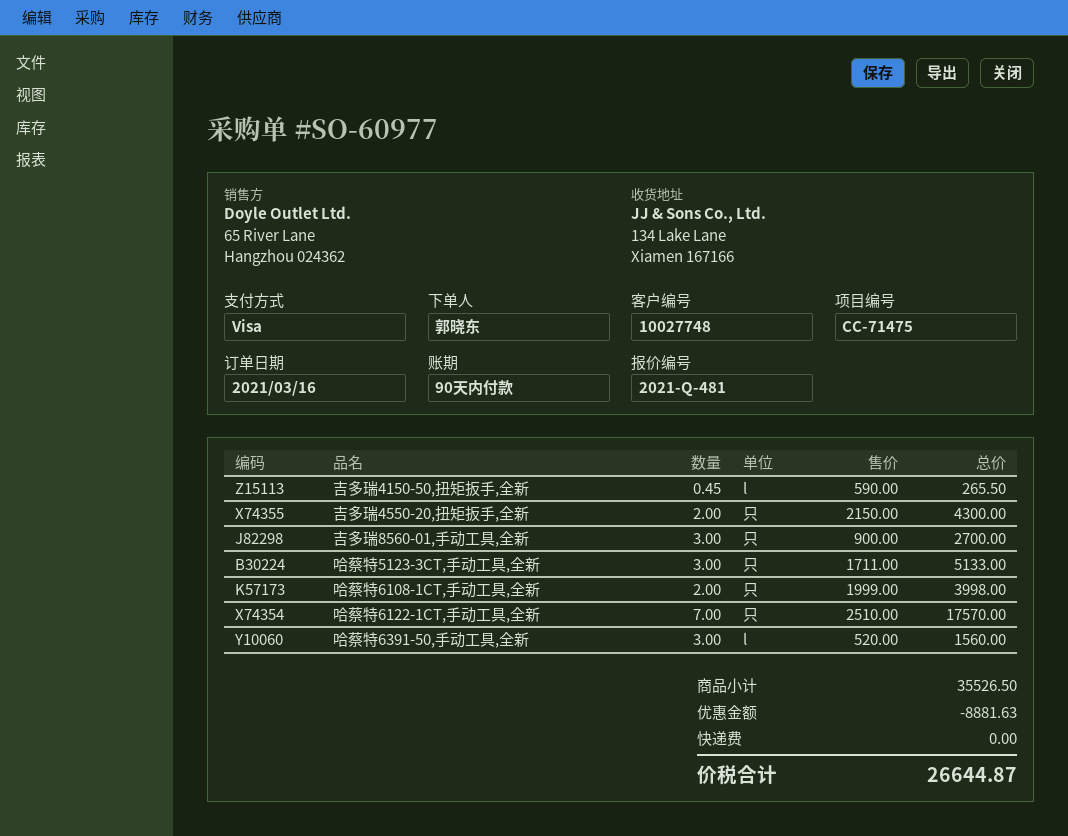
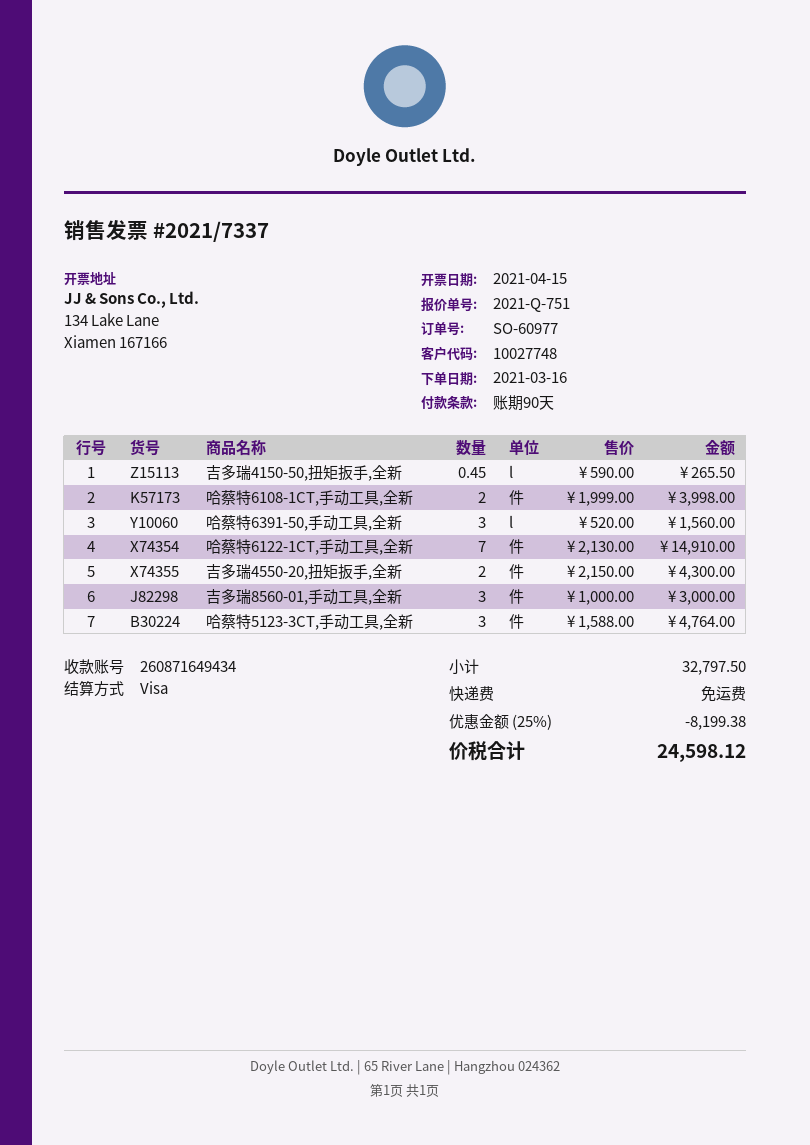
quote number: 2021-Q-481 -> 2021-Q-751
吉多瑞8560-01,手动工具,全新: 3 x 900.00 = 2700.00 -> 3 x 1000.00 = 3000.00
哈蔡特5123-3CT,手动工具,全新: 3 x 1711.00 = 5133.00 -> 3 x 1588.00 = 4764.00
哈蔡特6122-1CT,手动工具,全新: 7 x 2510.00 = 17570.00 -> 7 x 2130.00 = 14910.00
subtotal: 35526.50 -> 32797.50
discount: 8881.63 -> 8199.38
total: 26644.87 -> 24598.12

